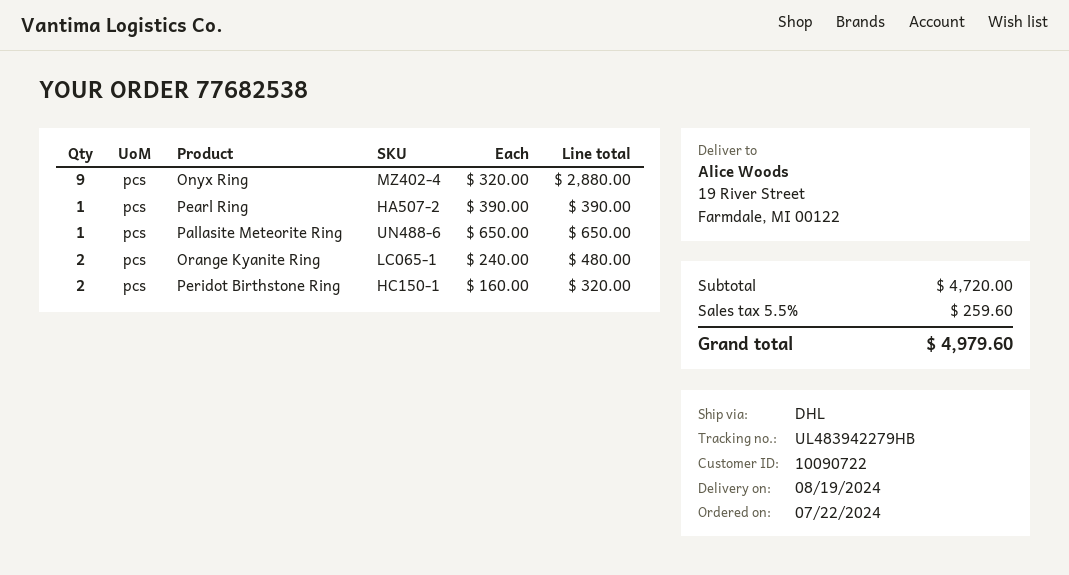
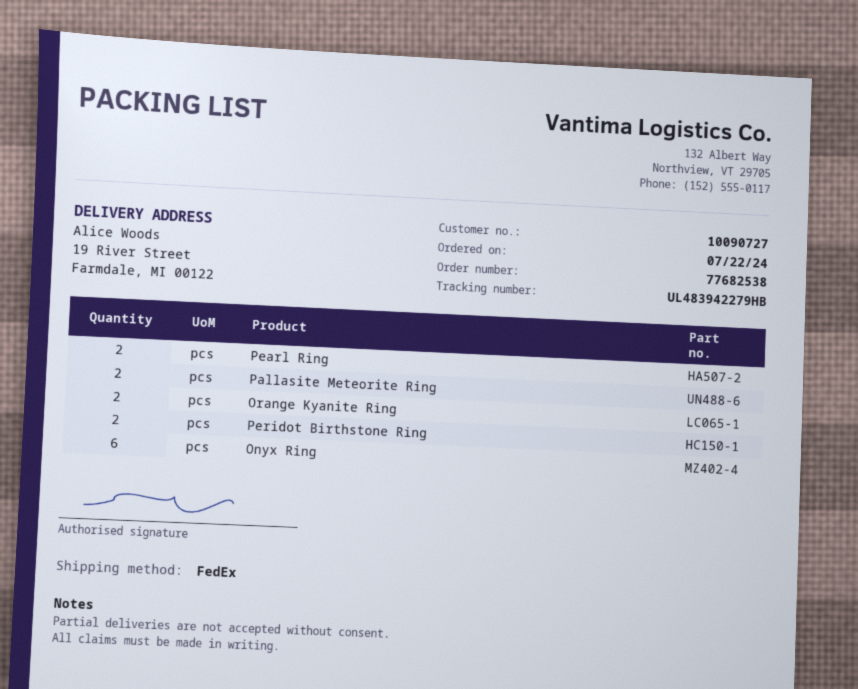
customer number: 10090722 -> 10090727
shipping method: DHL -> FedEx
Onyx Ring: 9 -> 6
Pearl Ring: 1 -> 2
Pallasite Meteorite Ring: 1 -> 2

